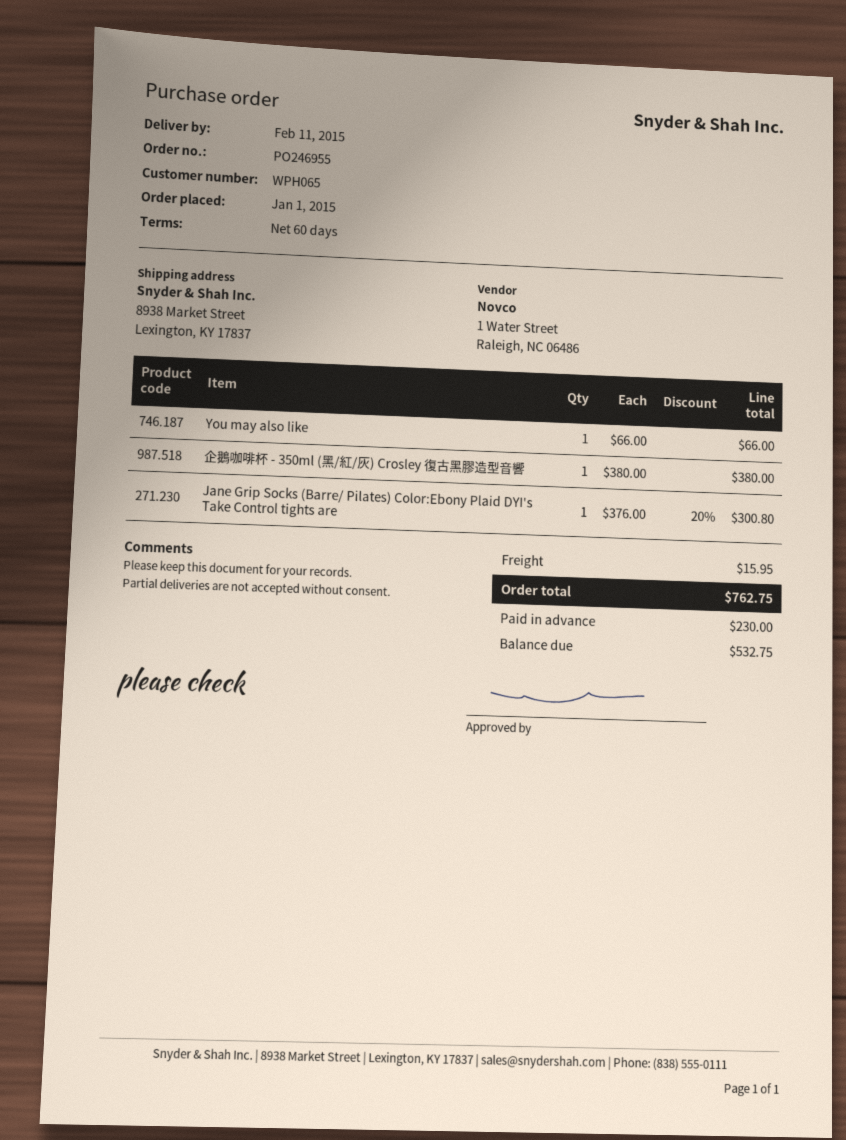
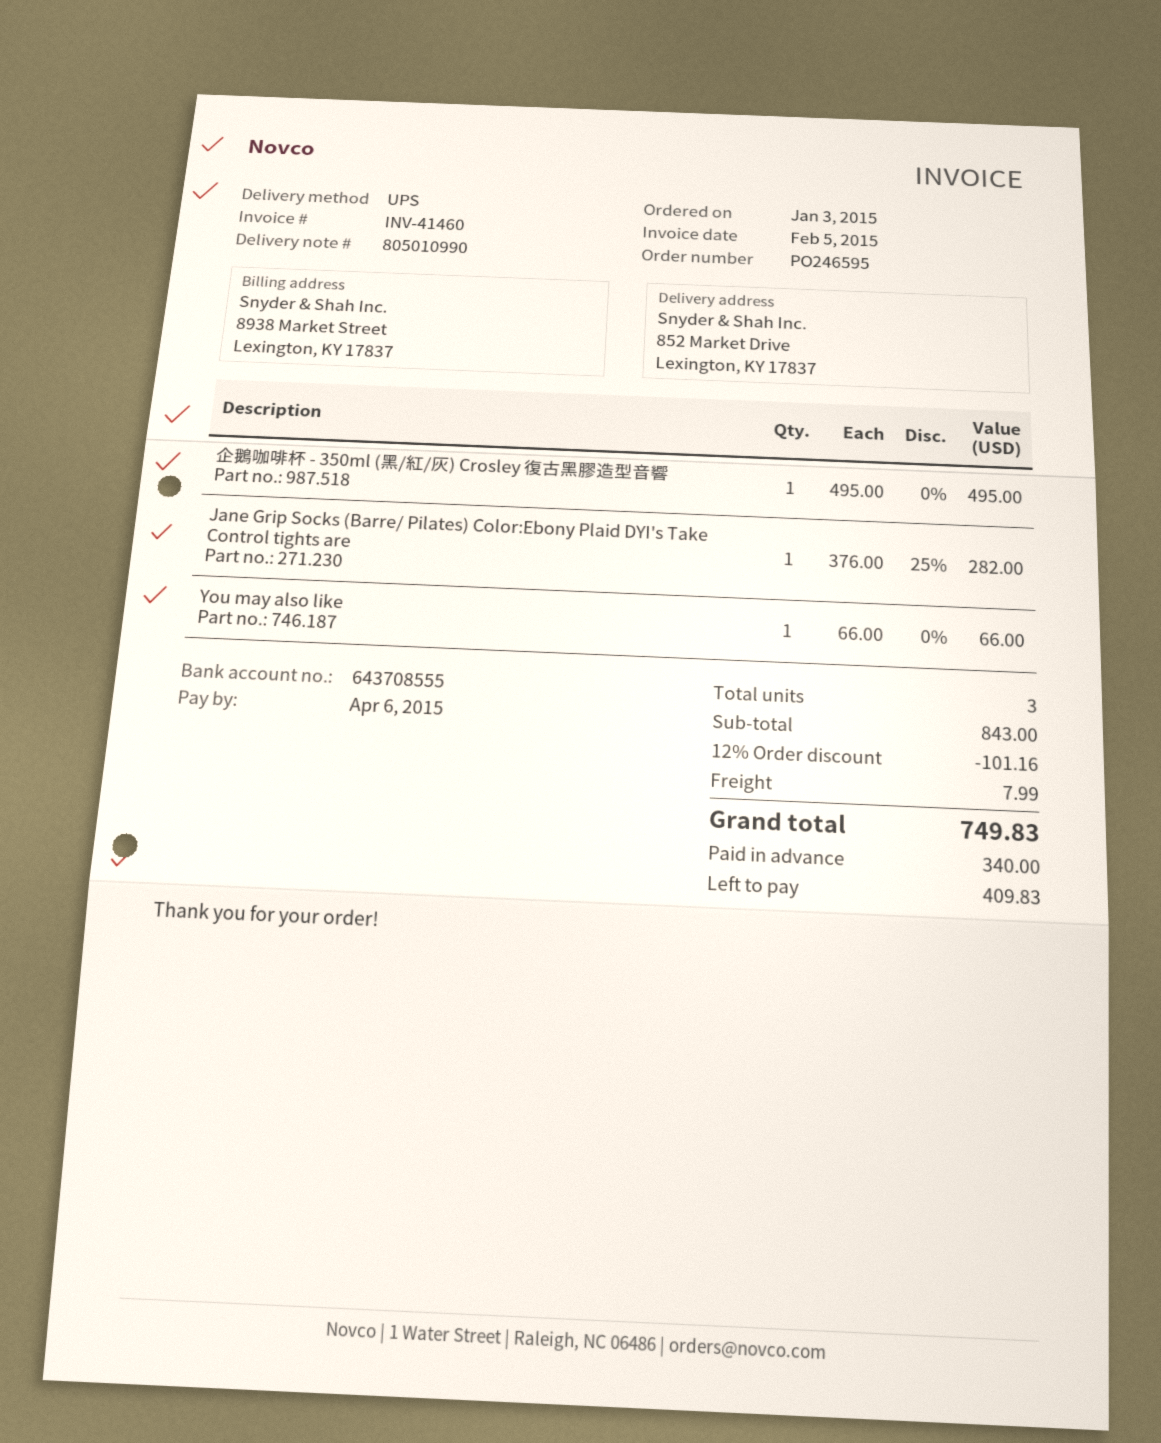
order number: PO246955 -> PO246595
order date: 2015-01-01 -> 2015-01-03
ship to: 8938 Market Street, Lexington, KY 17837 -> 852 Market Drive, Lexington, KY 17837
企鵝咖啡杯 - 350ml (黑/紅/灰) Crosley 復古黑膠造型音響: 1 x 380.00 = 380.00 -> 1 x 495.00 = 495.00
Jane Grip Socks (Barre/ Pilates) Color:Ebony Plaid DYI's Take Control tights are: 1 x 376.00 - 20% = 300.80 -> 1 x 376.00 - 25% = 282.00
discount: none -> 12% = 101.16
shipping: 15.95 -> 7.99
total: 762.75 -> 749.83
deposit: 230.00 -> 340.00
balance: 532.75 -> 409.83

